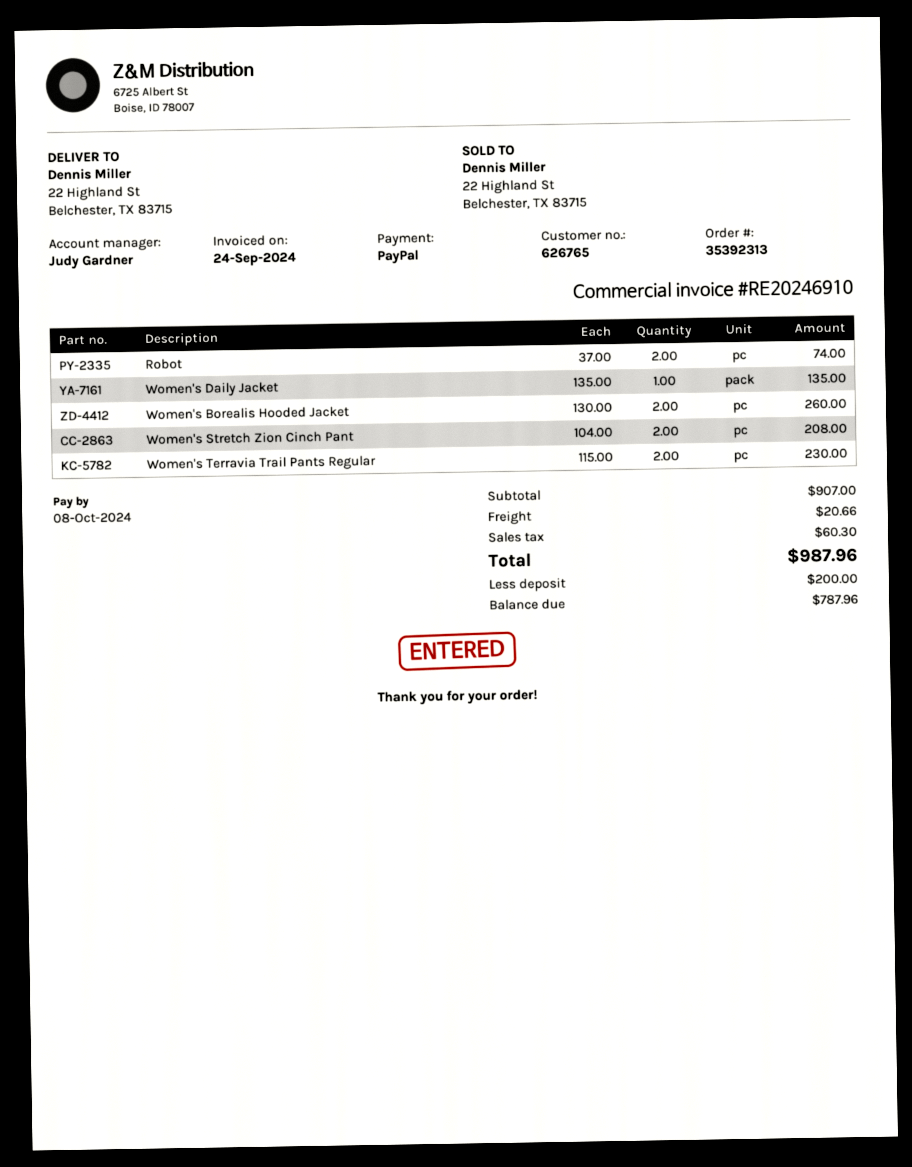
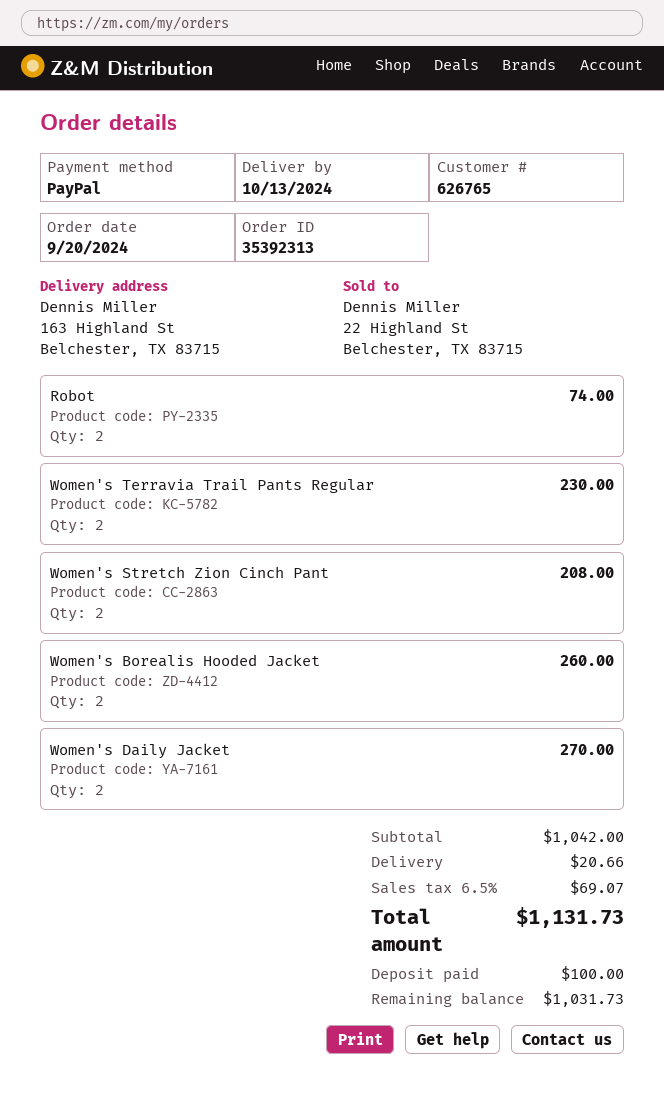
ship to: 22 Highland St, Belchester, TX 83715 -> 163 Highland St, Belchester, TX 83715
Women's Daily Jacket: 1 for 135.00 -> 2 for 270.00
subtotal: 907.00 -> 1042.00
tax: 60.30 -> 69.07
total: 987.96 -> 1131.73
deposit: 200.00 -> 100.00
balance: 787.96 -> 1031.73

